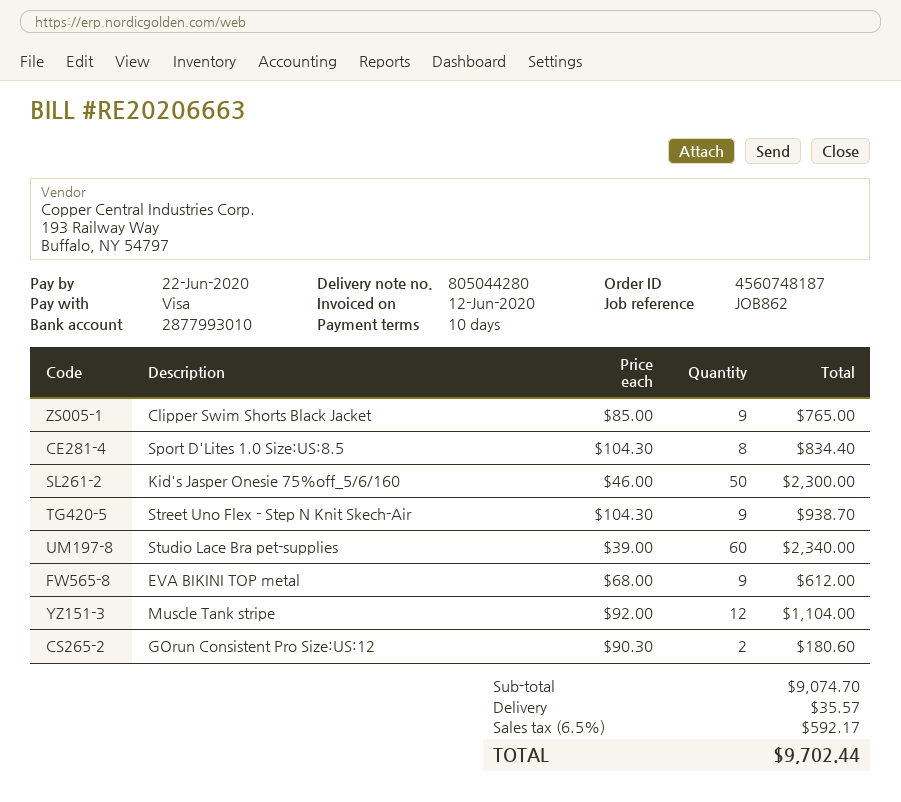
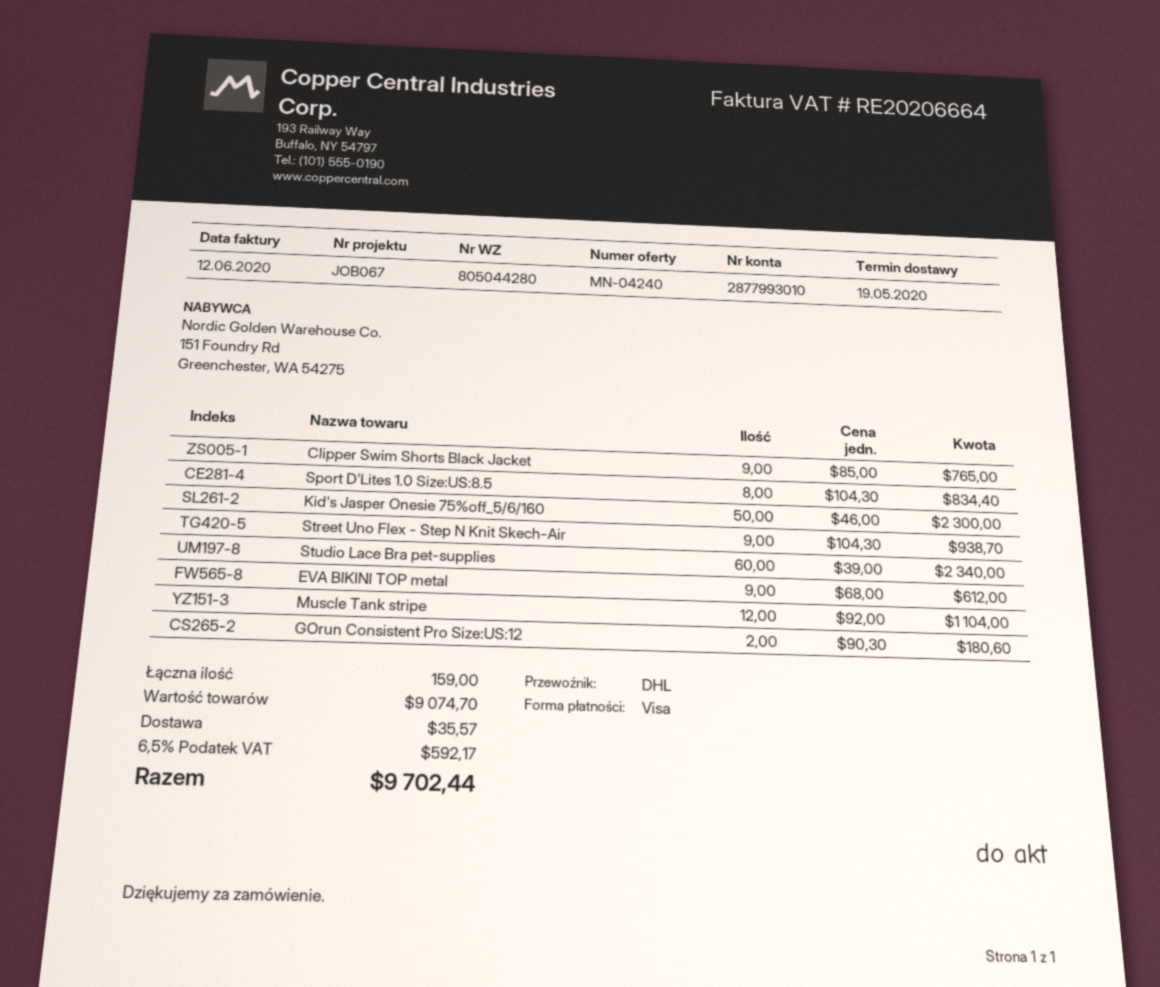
invoice number: RE20206663 -> RE20206664
reference: JOB862 -> JOB067

